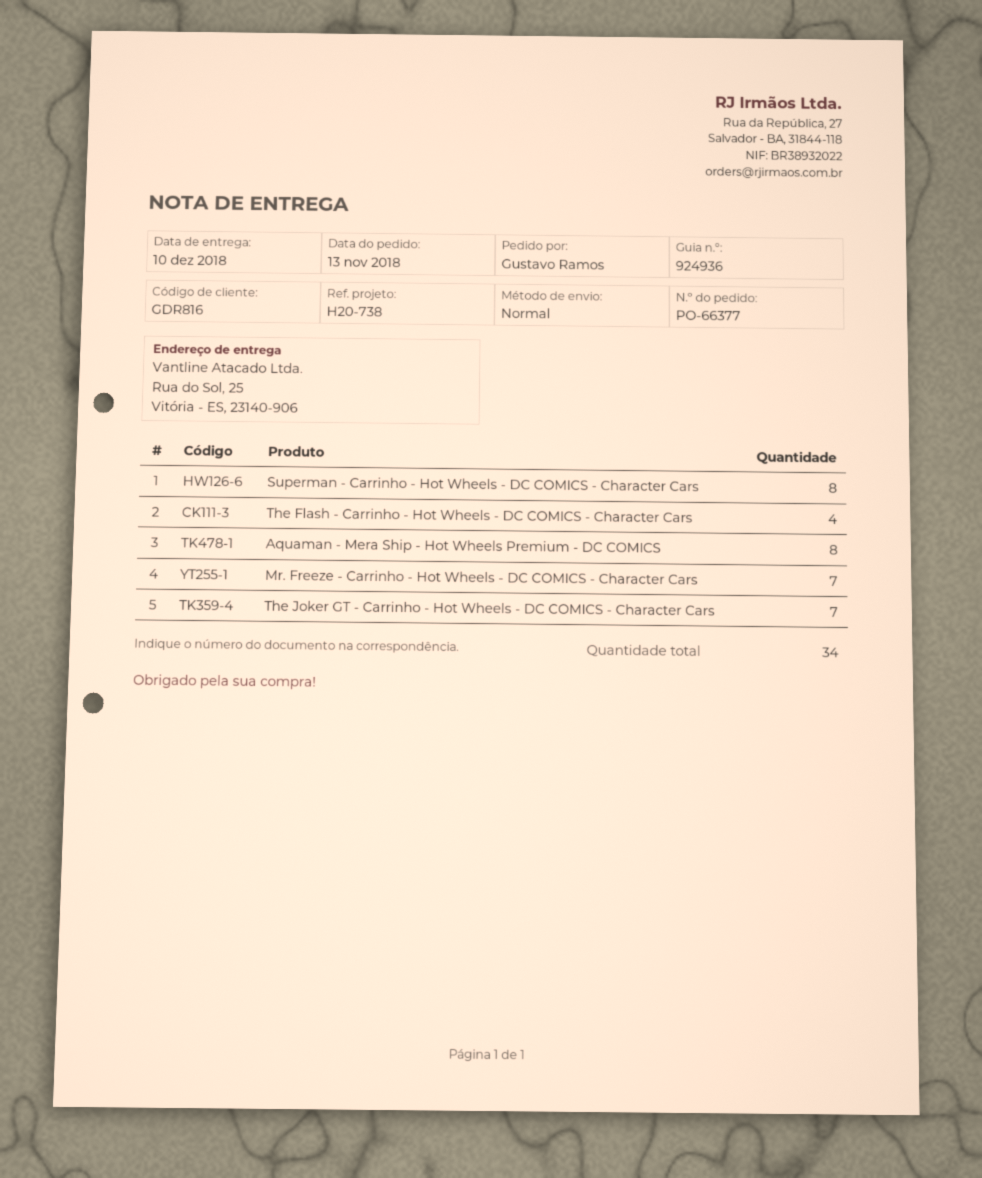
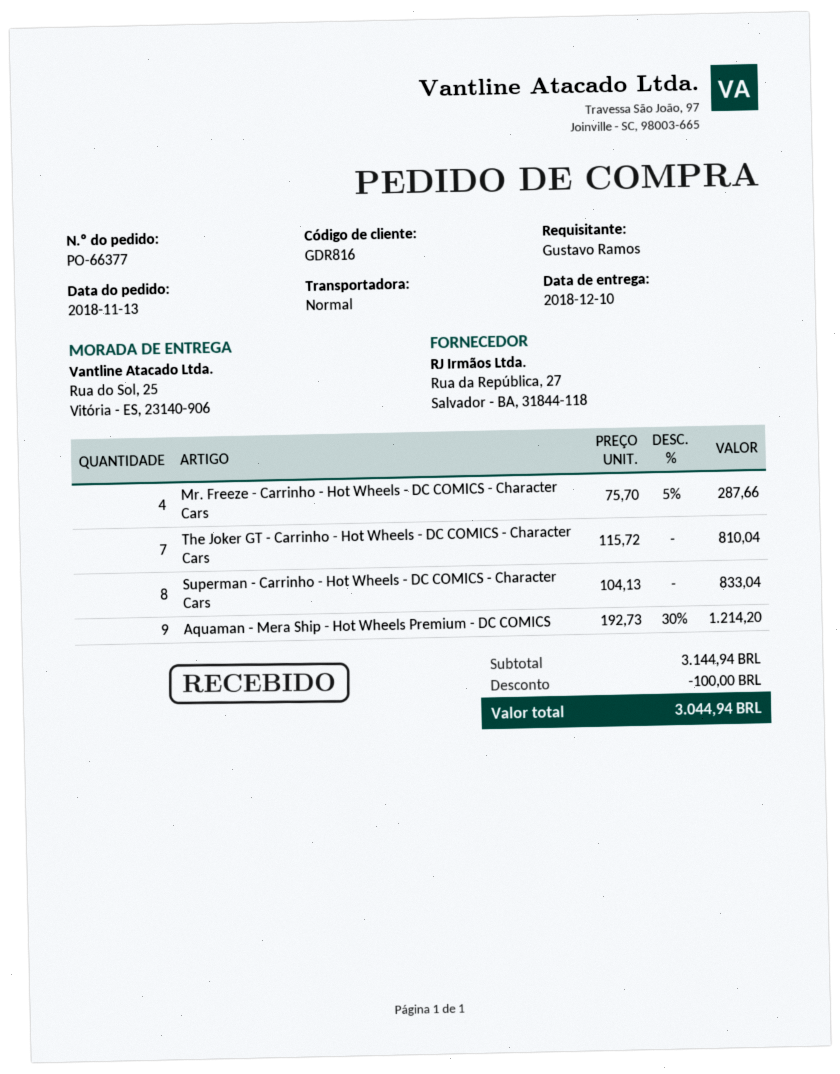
The Flash - Carrinho - Hot Wheels - DC COMICS - Character Cars: 4 -> none
Aquaman - Mera Ship - Hot Wheels Premium - DC COMICS: 8 -> 9
Mr. Freeze - Carrinho - Hot Wheels - DC COMICS - Character Cars: 7 -> 4

